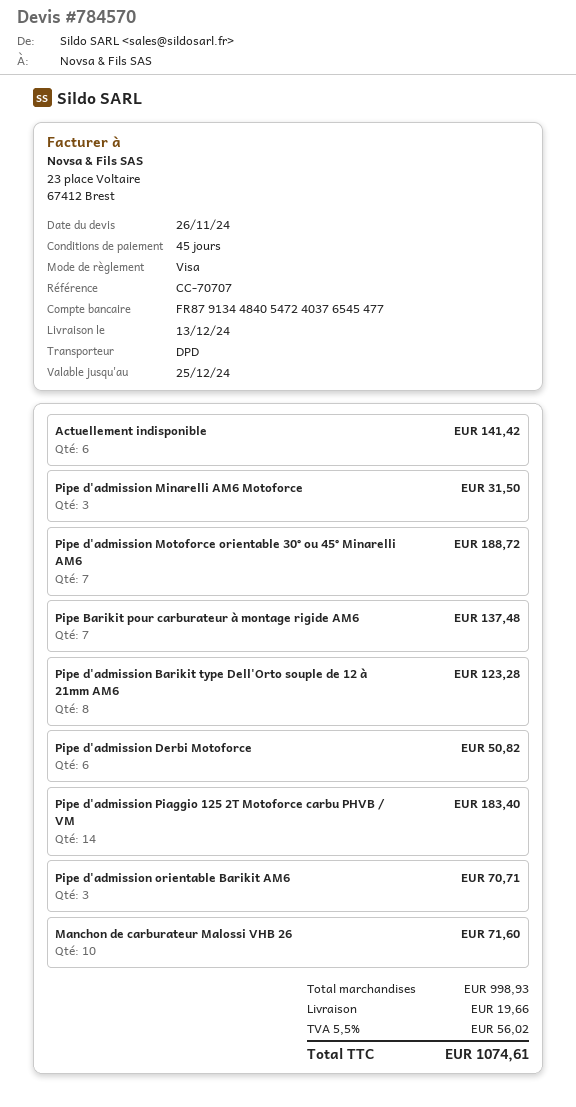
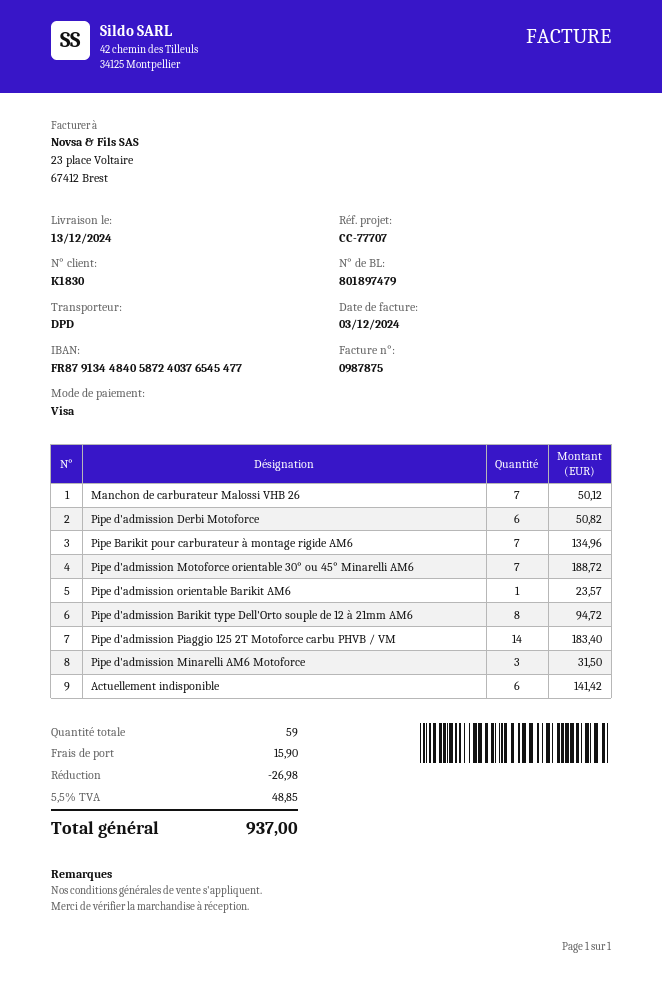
reference: CC-70707 -> CC-77707
bank account: FR8791344840547240376545477 -> FR8791344840587240376545477
Pipe Barikit pour carburateur à montage rigide AM6: 7 for 137.48 -> 7 for 134.96
Pipe d'admission Barikit type Dell'Orto souple de 12 à 21mm AM6: 8 for 123.28 -> 8 for 94.72
Pipe d'admission orientable Barikit AM6: 3 for 70.71 -> 1 for 23.57
Manchon de carburateur Malossi VHB 26: 10 for 71.60 -> 7 for 50.12
discount: none -> 26.98
shipping: 19.66 -> 15.90
tax: 5.5% = 56.02 -> 5.5% = 48.85
total: 1074.61 -> 937.00

